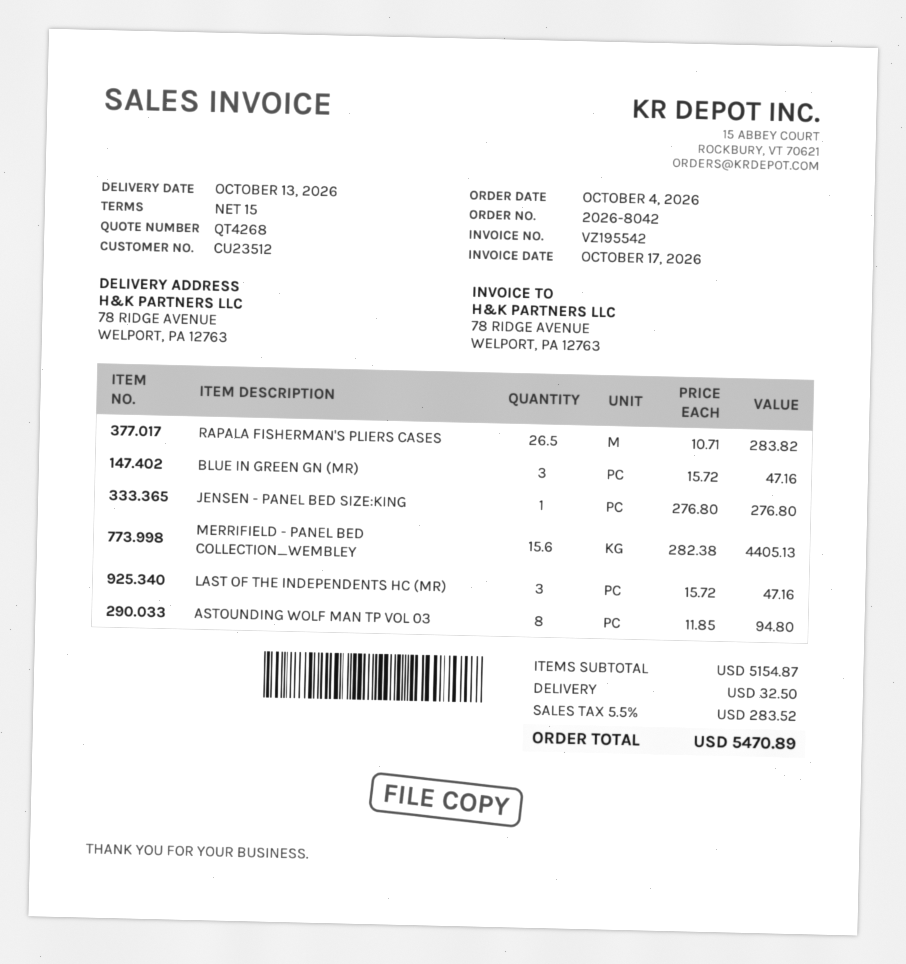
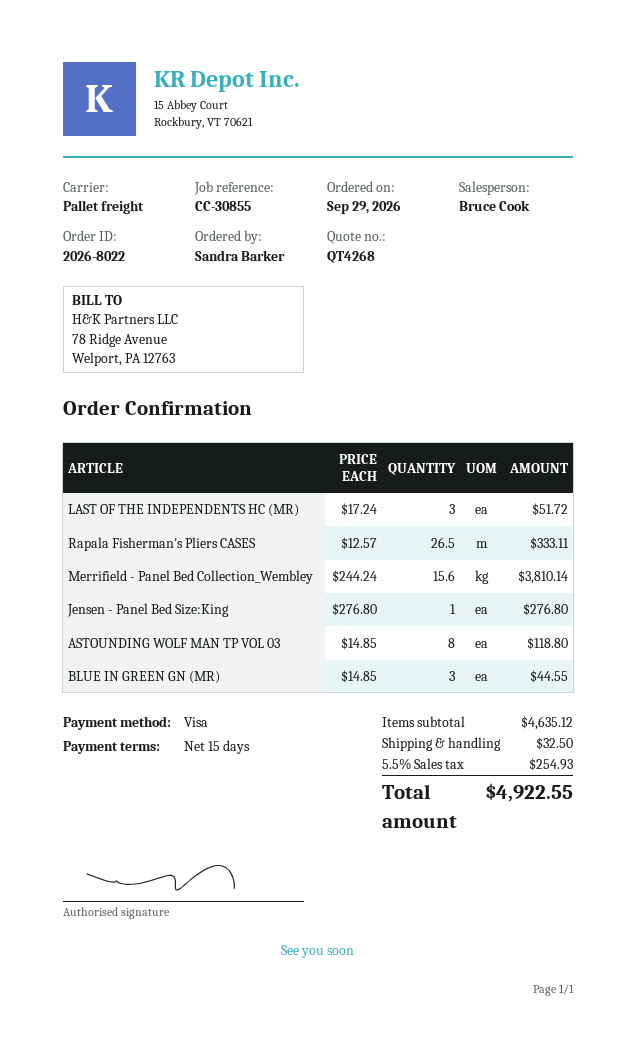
order number: 2026-8042 -> 2026-8022
order date: 2026-10-04 -> 2026-09-29
RAPALA FISHERMAN'S PLIERS CASES: 26.5 x 10.71 = 283.82 -> 26.5 x 12.57 = 333.11
BLUE IN GREEN GN (MR): 3 x 15.72 = 47.16 -> 3 x 14.85 = 44.55
MERRIFIELD - PANEL BED COLLECTION_WEMBLEY: 15.6 x 282.38 = 4405.13 -> 15.6 x 244.24 = 3810.14
LAST OF THE INDEPENDENTS HC (MR): 3 x 15.72 = 47.16 -> 3 x 17.24 = 51.72
ASTOUNDING WOLF MAN TP VOL 03: 8 x 11.85 = 94.80 -> 8 x 14.85 = 118.80
subtotal: 5154.87 -> 4635.12
tax: 5.5% = 283.52 -> 5.5% = 254.93
total: 5470.89 -> 4922.55

